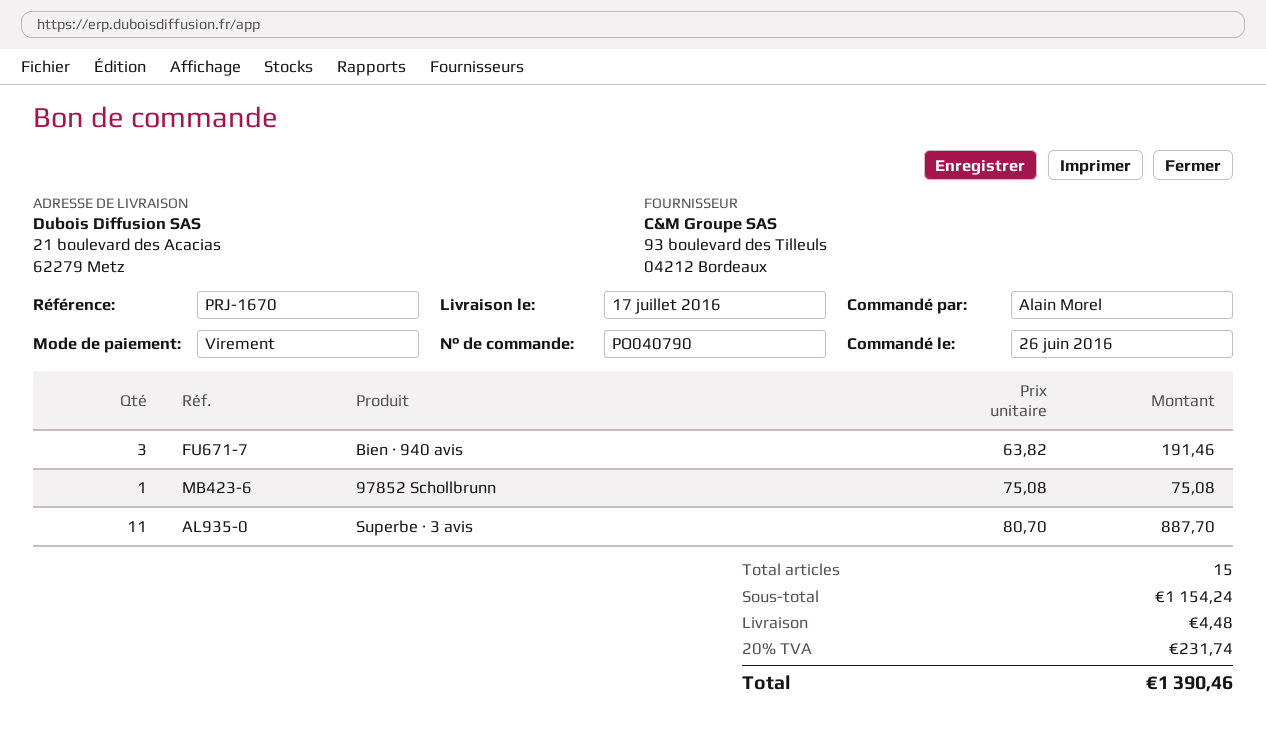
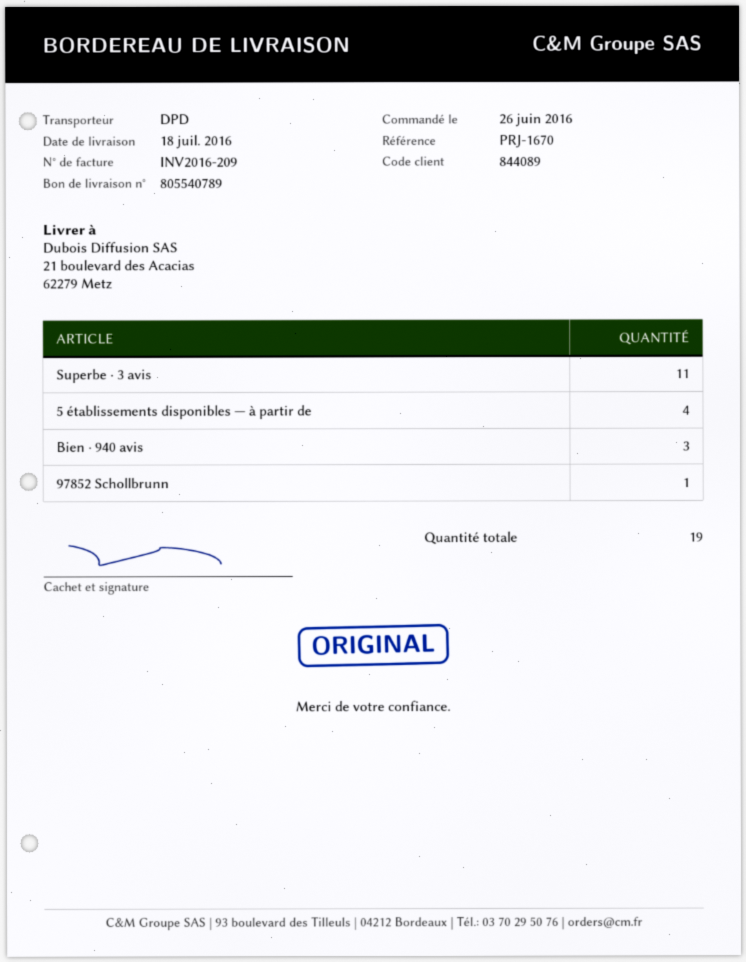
delivery date: 2016-07-17 -> 2016-07-18
5 établissements disponibles — à partir de: none -> 4
total quantity: 15 -> 19

